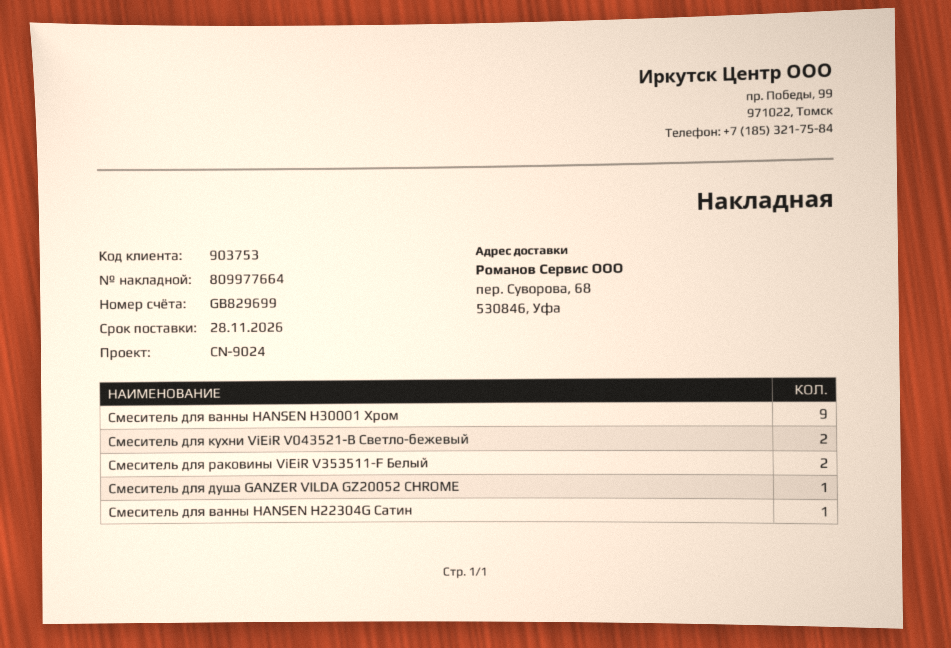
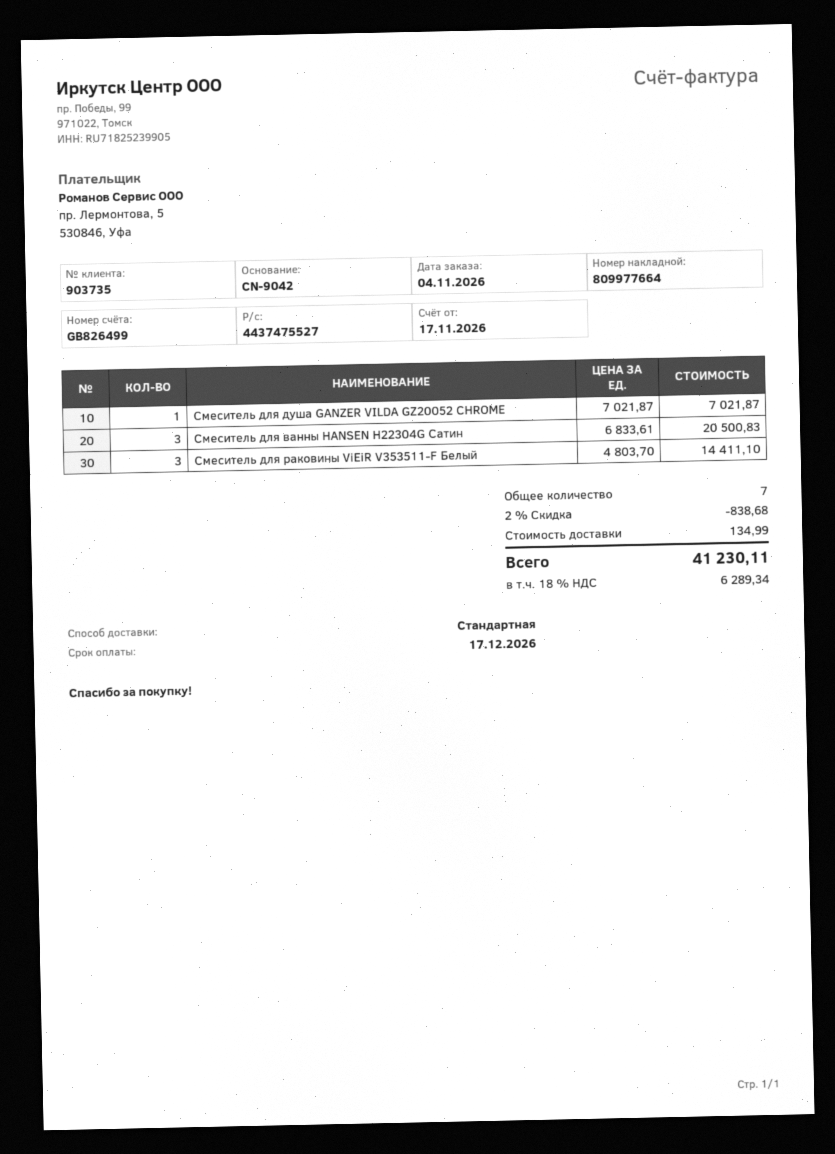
invoice number: GB829699 -> GB826499
customer number: 903753 -> 903735
reference: CN-9024 -> CN-9042
Cмеситель для ванны HANSEN H30001 Хром: 9 -> none
Cмеситель для кухни ViEiR V043521-B Светло-бежевый: 2 -> none
Cмеситель для раковины ViEiR V353511-F Белый: 2 -> 3
Cмеситель для ванны HANSEN H22304G Сатин: 1 -> 3

